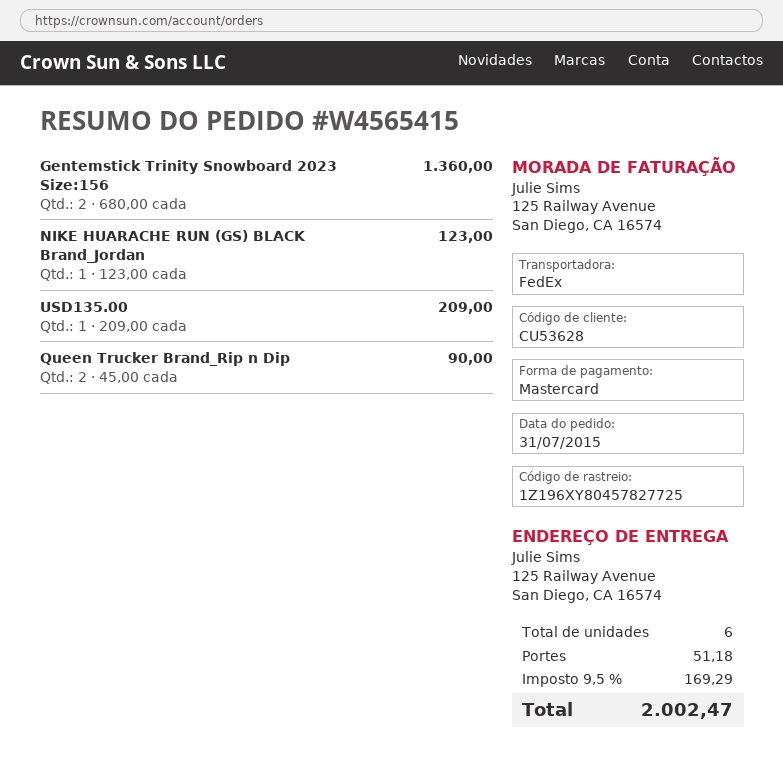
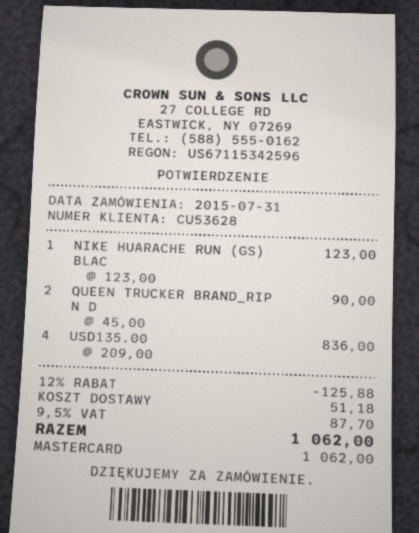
Gentemstick Trinity Snowboard 2023 Size:156: 2 x 680.00 = 1360.00 -> none
USD135.00: 1 x 209.00 = 209.00 -> 4 x 209.00 = 836.00
discount: none -> 12% = 125.88
tax: 9.5% = 169.29 -> 9.5% = 87.70
total: 2002.47 -> 1062.00

